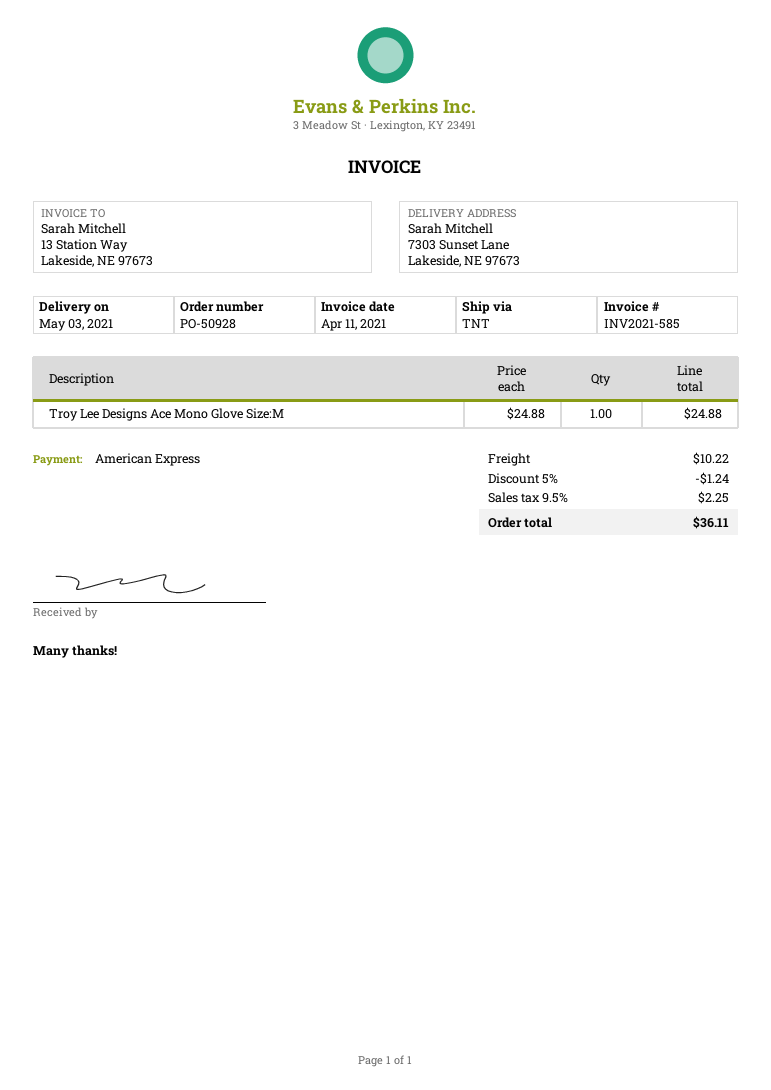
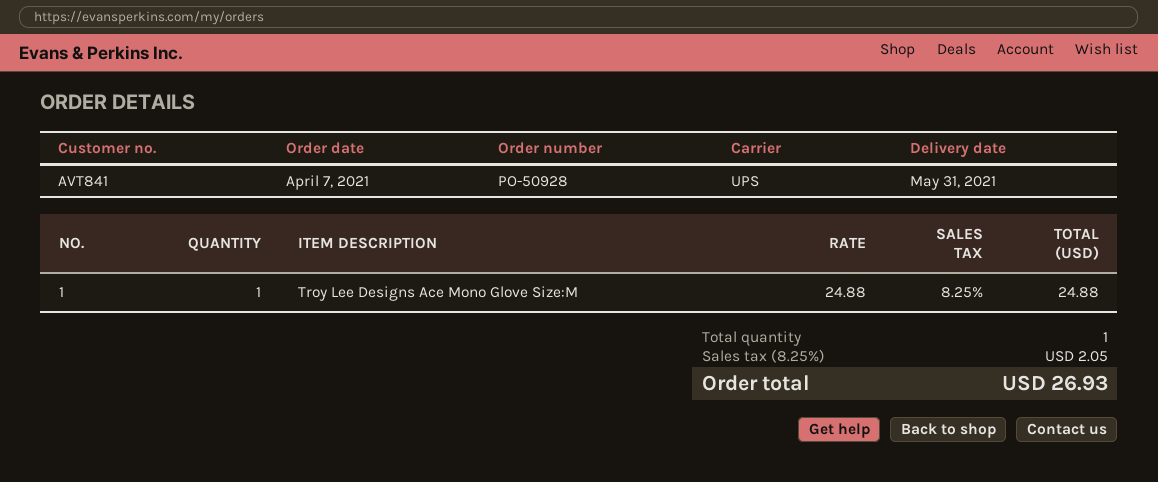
delivery date: 2021-05-03 -> 2021-05-31
shipping method: TNT -> UPS
discount: 5% = 1.24 -> none
shipping: 10.22 -> none
tax: 9.5% = 2.25 -> 8.25% = 2.05
total: 36.11 -> 26.93

